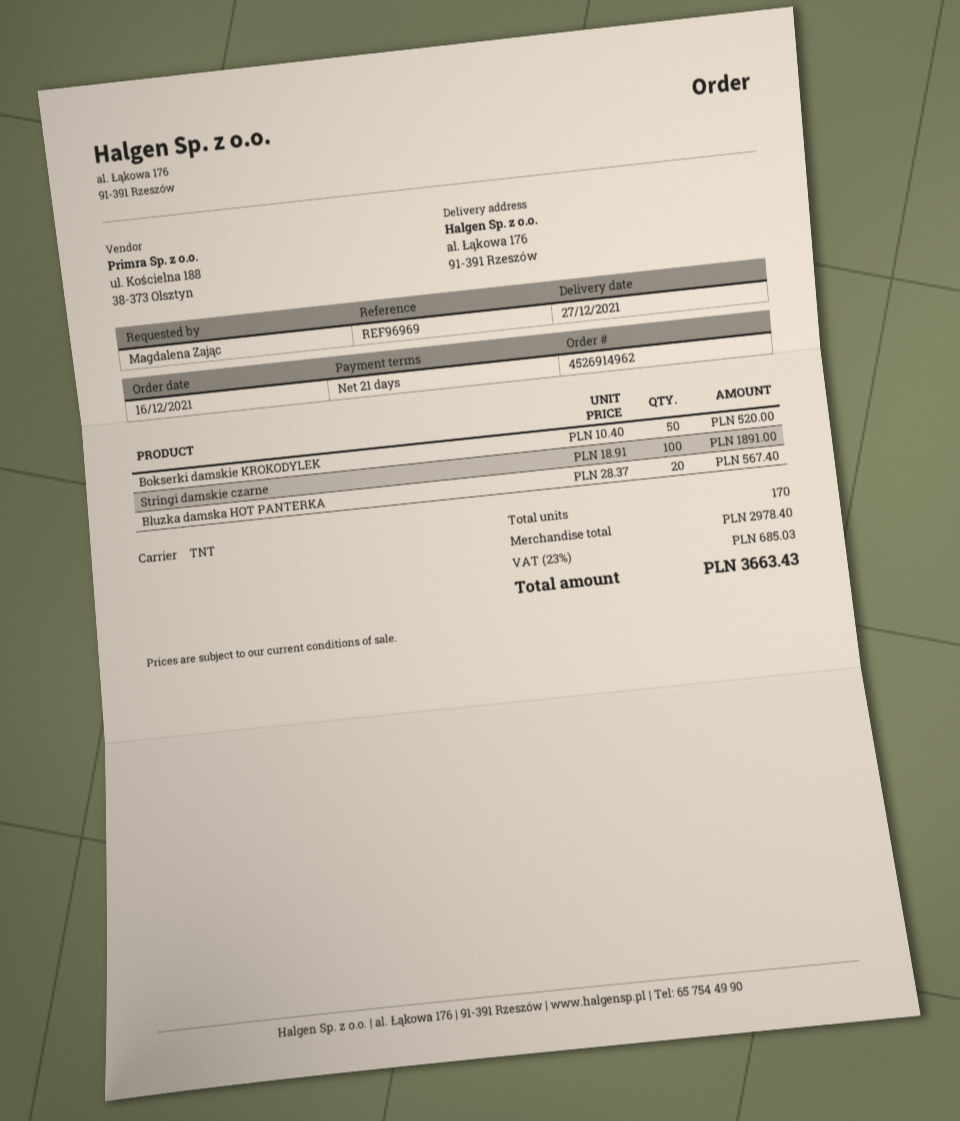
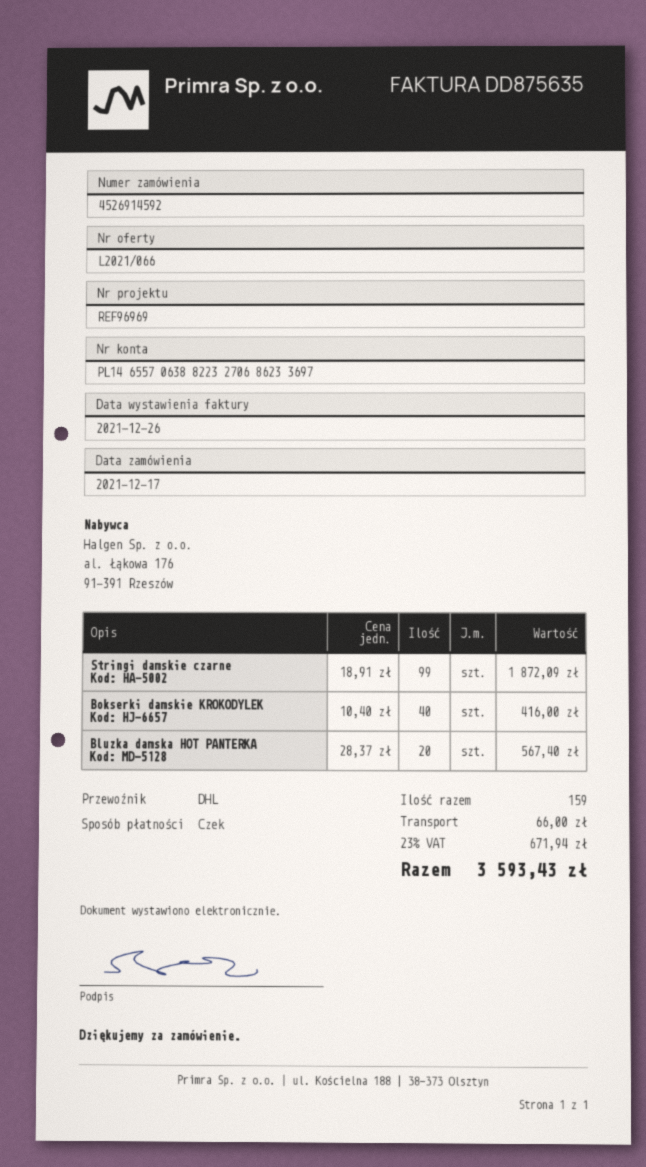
order number: 4526914962 -> 4526914592
order date: 2021-12-16 -> 2021-12-17
shipping method: TNT -> DHL
Bokserki damskie KROKODYLEK: 50 x 10.40 = 520.00 -> 40 x 10.40 = 416.00
Stringi damskie czarne: 100 x 18.91 = 1891.00 -> 99 x 18.91 = 1872.09
total quantity: 170 -> 159
shipping: none -> 66.00
tax: 23% = 685.03 -> 23% = 671.94
total: 3663.43 -> 3593.43

